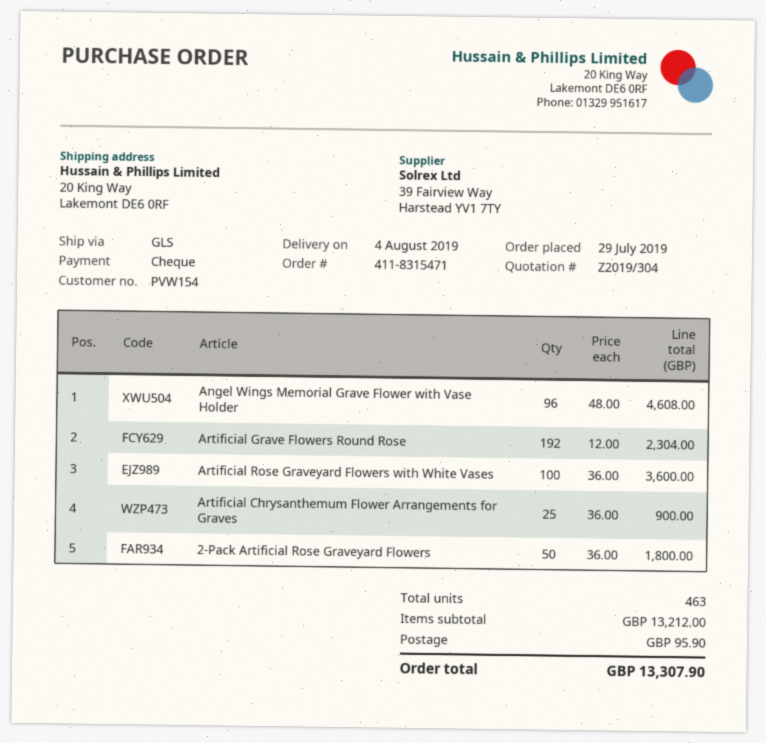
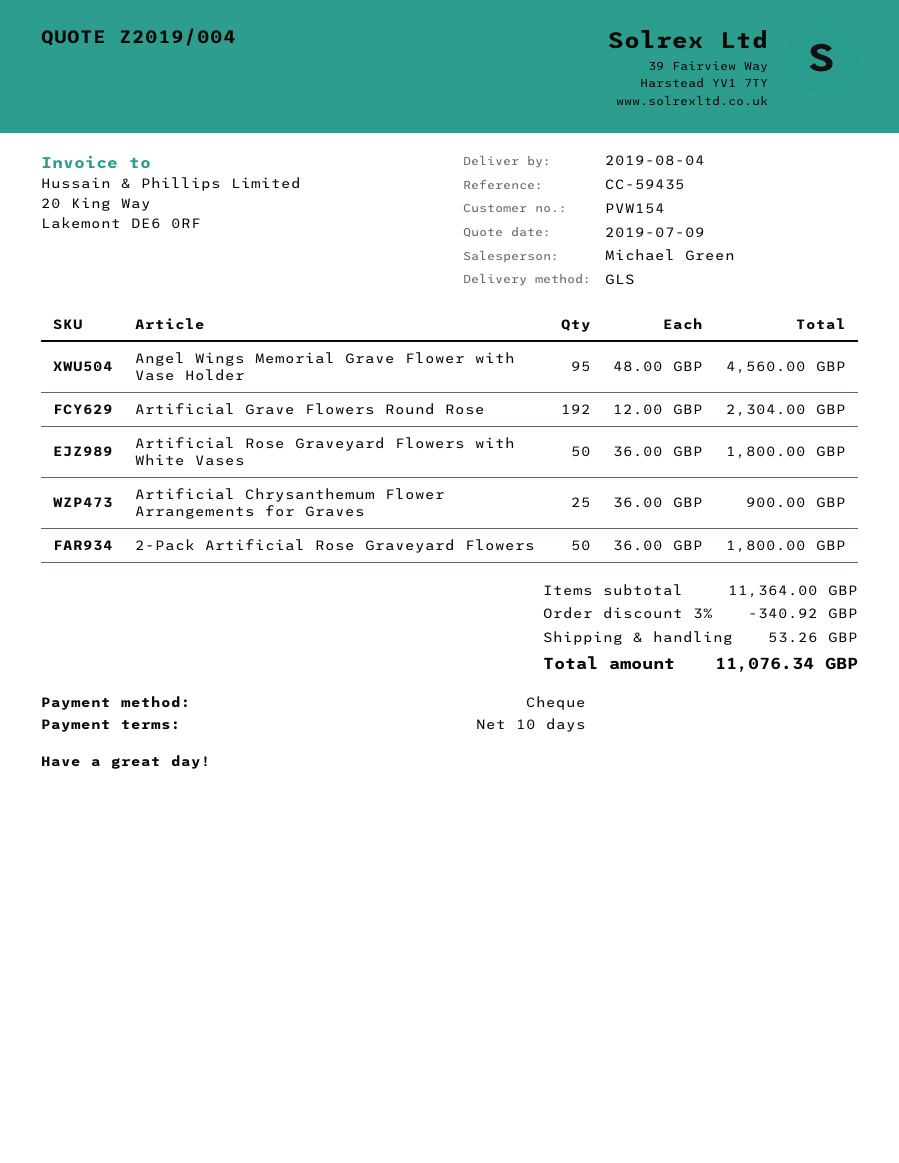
quote number: Z2019/304 -> Z2019/004
Angel Wings Memorial Grave Flower with Vase Holder: 96 x 48.00 = 4608.00 -> 95 x 48.00 = 4560.00
Artificial Rose Graveyard Flowers with White Vases: 100 x 36.00 = 3600.00 -> 50 x 36.00 = 1800.00
subtotal: 13212.00 -> 11364.00
discount: none -> 3% = 340.92
shipping: 95.90 -> 53.26
total: 13307.90 -> 11076.34

